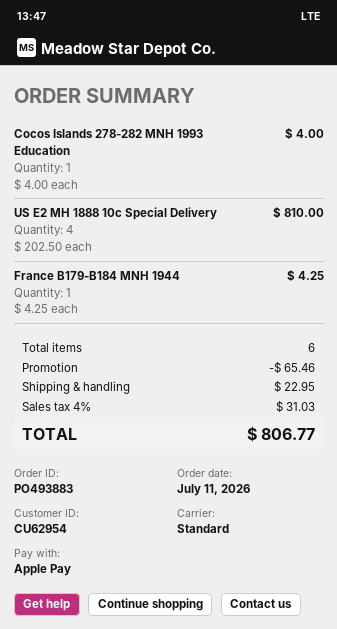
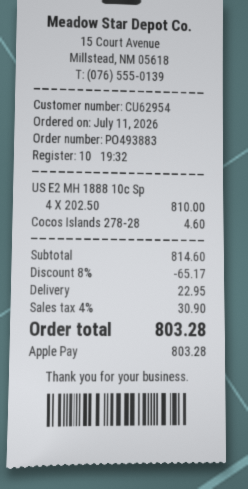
Cocos Islands 278-282 MNH 1993 Education: 1 x 4.00 = 4.00 -> 1 x 4.60 = 4.60
France B179-B184 MNH 1944: 1 x 4.25 = 4.25 -> none
discount: 65.46 -> 65.17
tax: 4% = 31.03 -> 4% = 30.90
total: 806.77 -> 803.28

